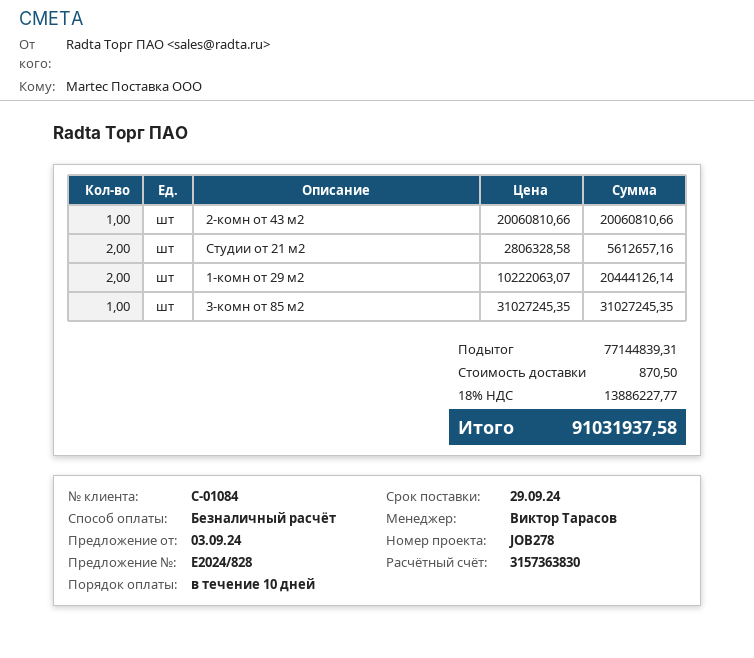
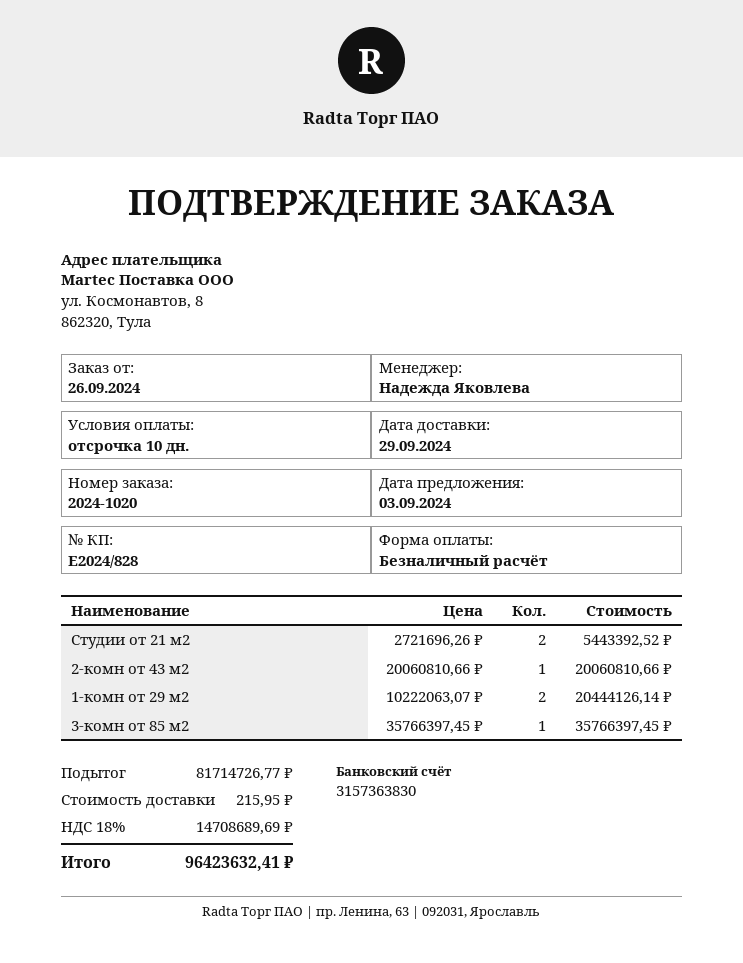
sales rep: Виктор Тарасов -> Надежда Яковлева
Студии от 21 м2: 2 x 2806328.58 = 5612657.16 -> 2 x 2721696.26 = 5443392.52
3-комн от 85 м2: 1 x 31027245.35 = 31027245.35 -> 1 x 35766397.45 = 35766397.45
subtotal: 77144839.31 -> 81714726.77
shipping: 870.50 -> 215.95
tax: 18% = 13886227.77 -> 18% = 14708689.69
total: 91031937.58 -> 96423632.41

